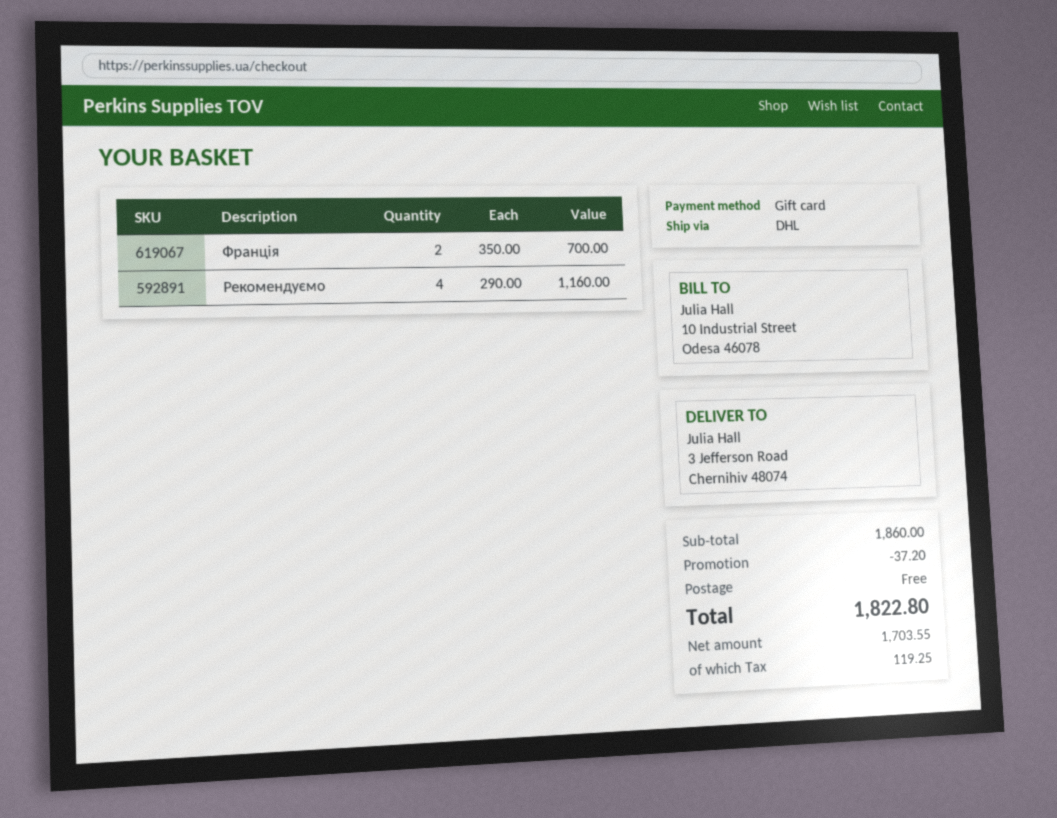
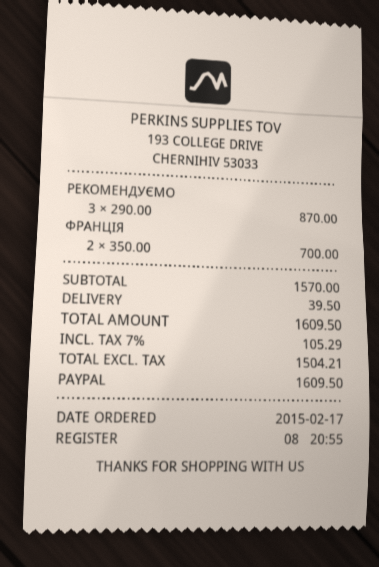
payment method: gift card -> PayPal
Рекомендуємо: 4 x 290.00 = 1160.00 -> 3 x 290.00 = 870.00
subtotal: 1860.00 -> 1570.00
discount: 37.20 -> none
shipping: 0.00 -> 39.50
net: 1703.55 -> 1504.21
tax: 119.25 -> 105.29
total: 1822.80 -> 1609.50

